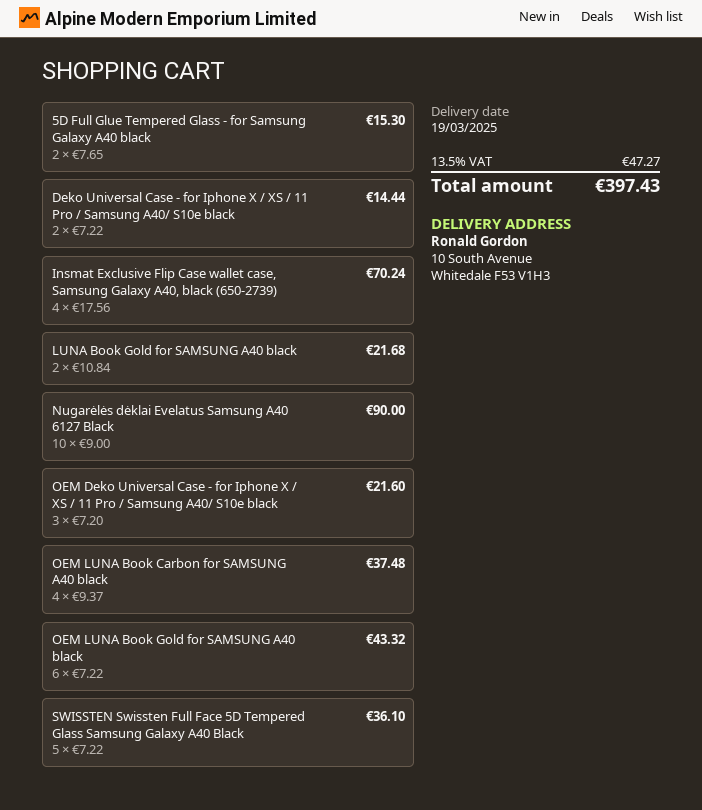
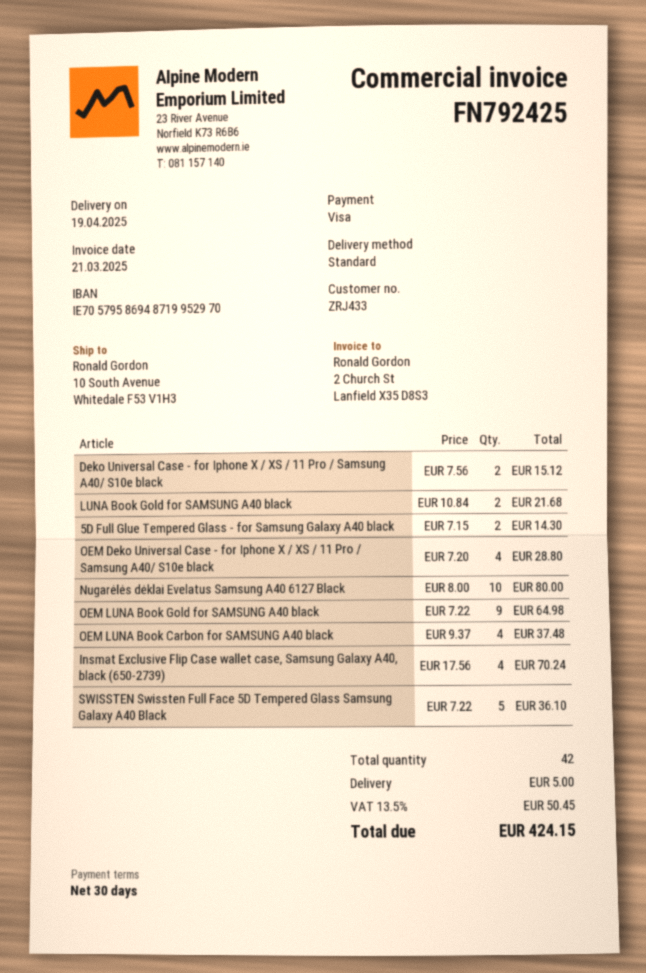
delivery date: 2025-03-19 -> 2025-04-19
5D Full Glue Tempered Glass - for Samsung Galaxy A40 black: 2 x 7.65 = 15.30 -> 2 x 7.15 = 14.30
Deko Universal Case - for Iphone X / XS / 11 Pro / Samsung A40/ S10e black: 2 x 7.22 = 14.44 -> 2 x 7.56 = 15.12
Nugarėlės dėklai Evelatus Samsung A40 6127 Black: 10 x 9.00 = 90.00 -> 10 x 8.00 = 80.00
OEM Deko Universal Case - for Iphone X / XS / 11 Pro / Samsung A40/ S10e black: 3 x 7.20 = 21.60 -> 4 x 7.20 = 28.80
OEM LUNA Book Gold for SAMSUNG A40 black: 6 x 7.22 = 43.32 -> 9 x 7.22 = 64.98
shipping: none -> 5.00
tax: 13.5% = 47.27 -> 13.5% = 50.45
total: 397.43 -> 424.15

